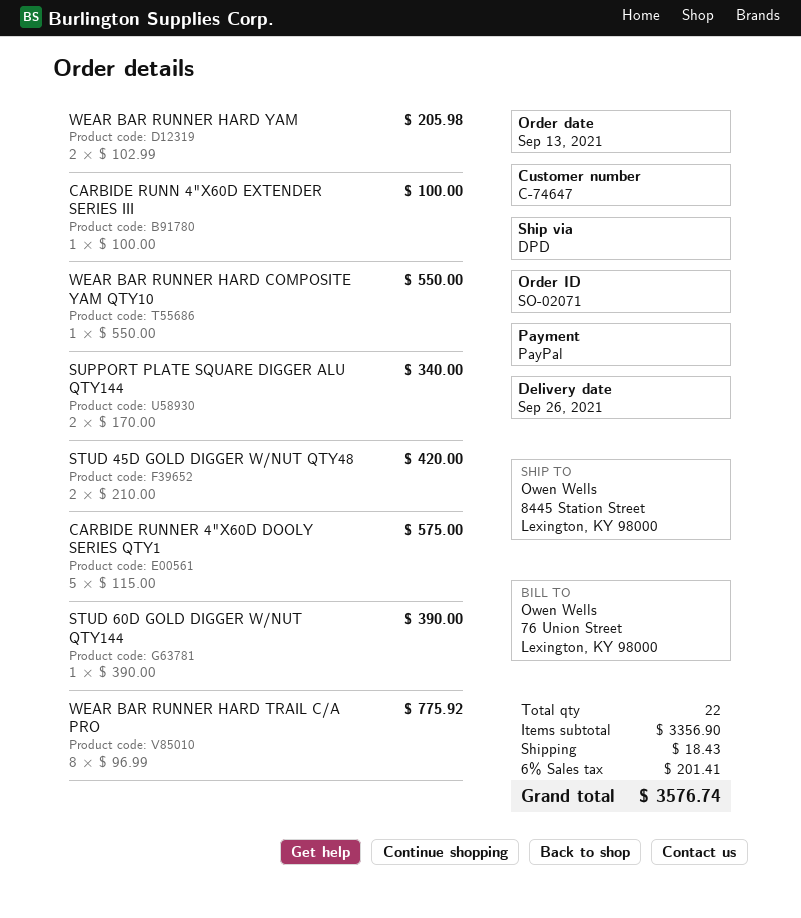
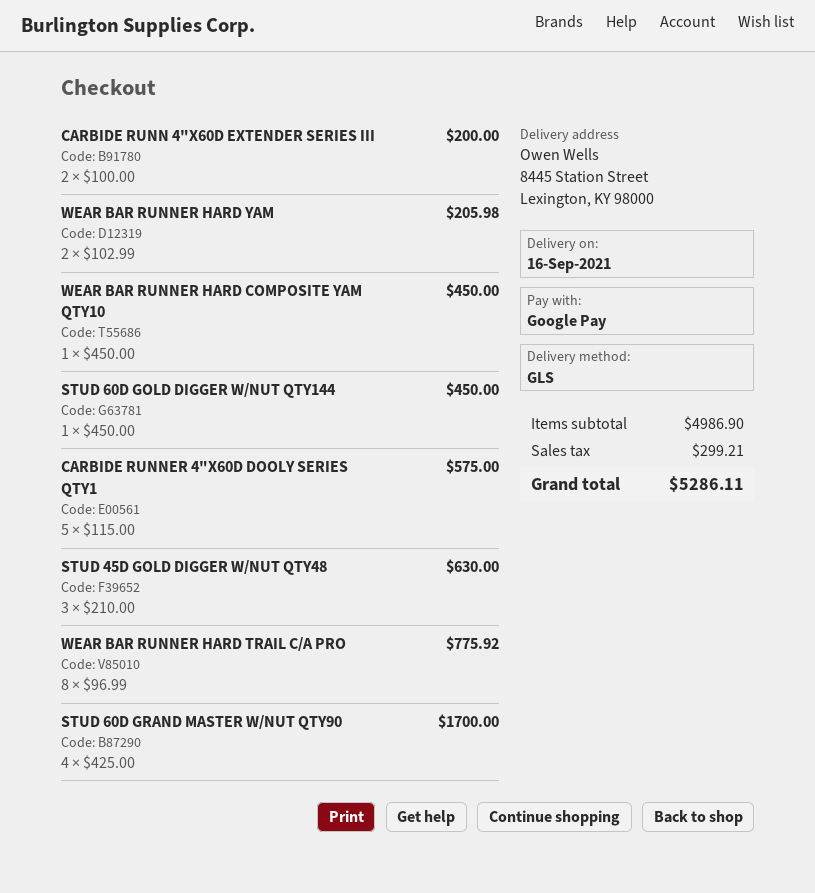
delivery date: 2021-09-26 -> 2021-09-16
payment method: PayPal -> Google Pay
shipping method: DPD -> GLS
CARBIDE RUNN 4"X60D EXTENDER SERIES III: 1 x 100.00 = 100.00 -> 2 x 100.00 = 200.00
WEAR BAR RUNNER HARD COMPOSITE YAM QTY10: 1 x 550.00 = 550.00 -> 1 x 450.00 = 450.00
SUPPORT PLATE SQUARE DIGGER ALU QTY144: 2 x 170.00 = 340.00 -> none
STUD 45D GOLD DIGGER W/NUT QTY48: 2 x 210.00 = 420.00 -> 3 x 210.00 = 630.00
STUD 60D GOLD DIGGER W/NUT QTY144: 1 x 390.00 = 390.00 -> 1 x 450.00 = 450.00
STUD 60D GRAND MASTER W/NUT QTY90: none -> 4 x 425.00 = 1700.00
subtotal: 3356.90 -> 4986.90
shipping: 18.43 -> none
tax: 201.41 -> 299.21
total: 3576.74 -> 5286.11

